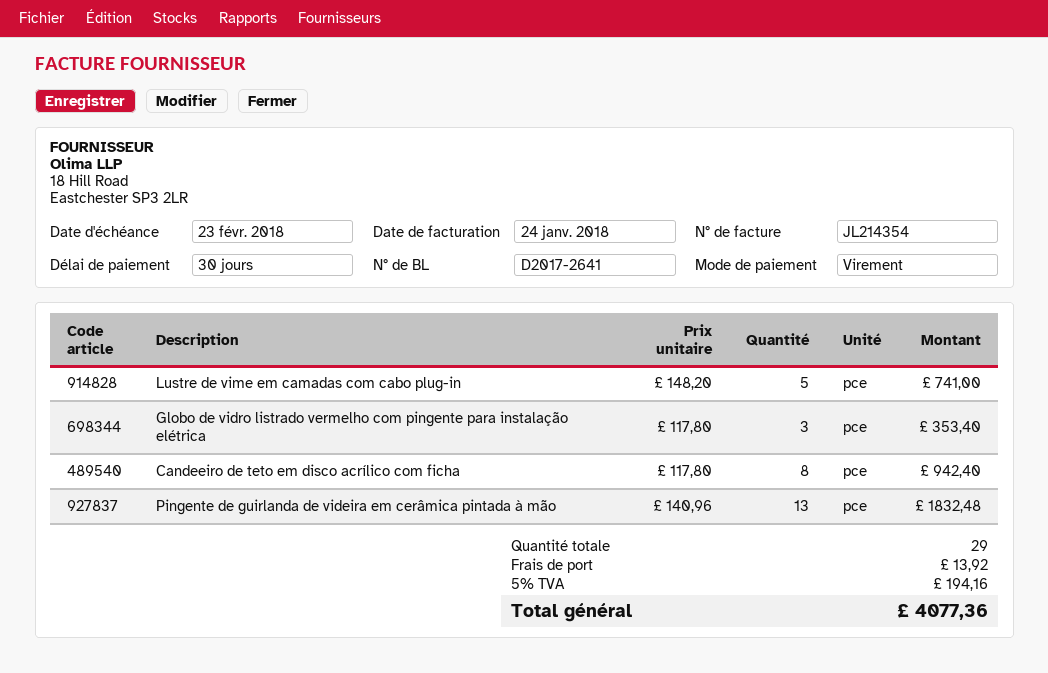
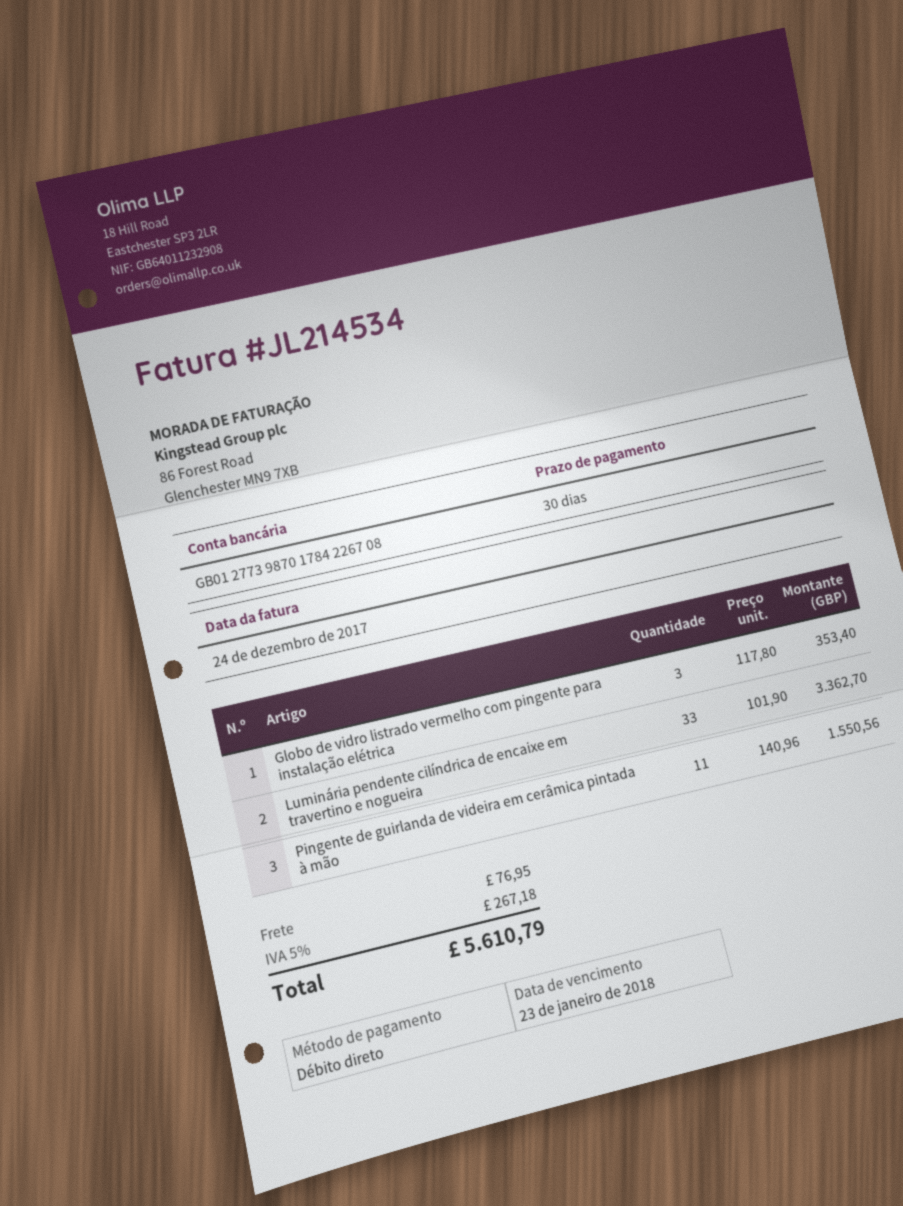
invoice number: JL214354 -> JL214534
invoice date: 2018-01-24 -> 2017-12-24
due date: 2018-02-23 -> 2018-01-23
payment method: bank transfer -> direct debit
Lustre de vime em camadas com cabo plug-in: 5 x 148.20 = 741.00 -> none
Candeeiro de teto em disco acrílico com ficha: 8 x 117.80 = 942.40 -> none
Pingente de guirlanda de videira em cerâmica pintada à mão: 13 x 140.96 = 1832.48 -> 11 x 140.96 = 1550.56
Luminária pendente cilíndrica de encaixe em travertino e nogueira: none -> 33 x 101.90 = 3362.70
shipping: 13.92 -> 76.95
tax: 5% = 194.16 -> 5% = 267.18
total: 4077.36 -> 5610.79

